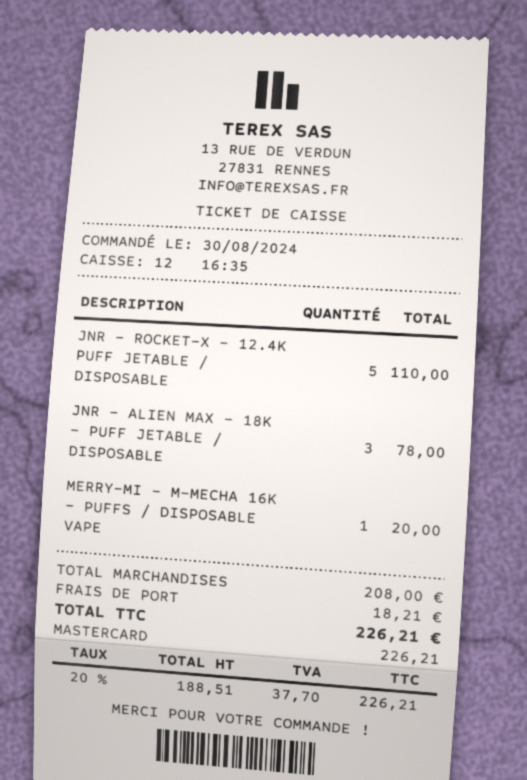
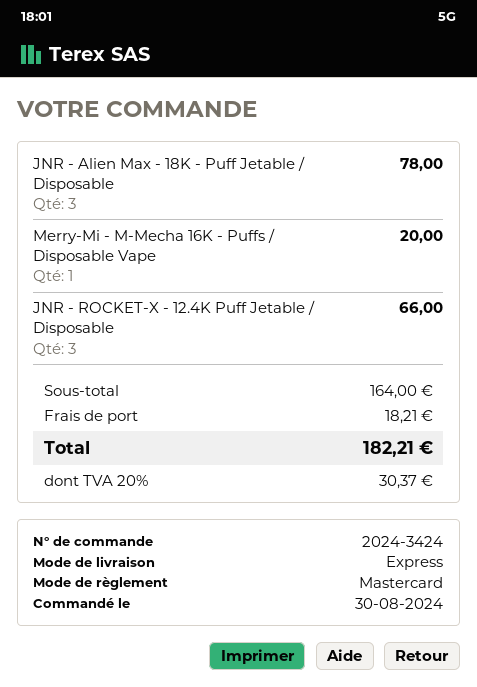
JNR - ROCKET-X - 12.4K PUFF JETABLE / DISPOSABLE: 5 for 110.00 -> 3 for 66.00
subtotal: 208.00 -> 164.00
tax: 20% = 37.70 -> 20% = 30.37
total: 226.21 -> 182.21

